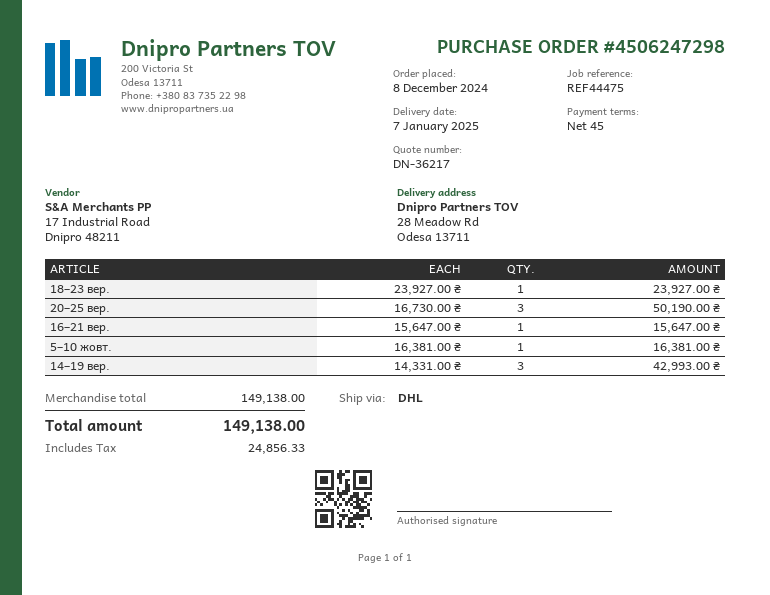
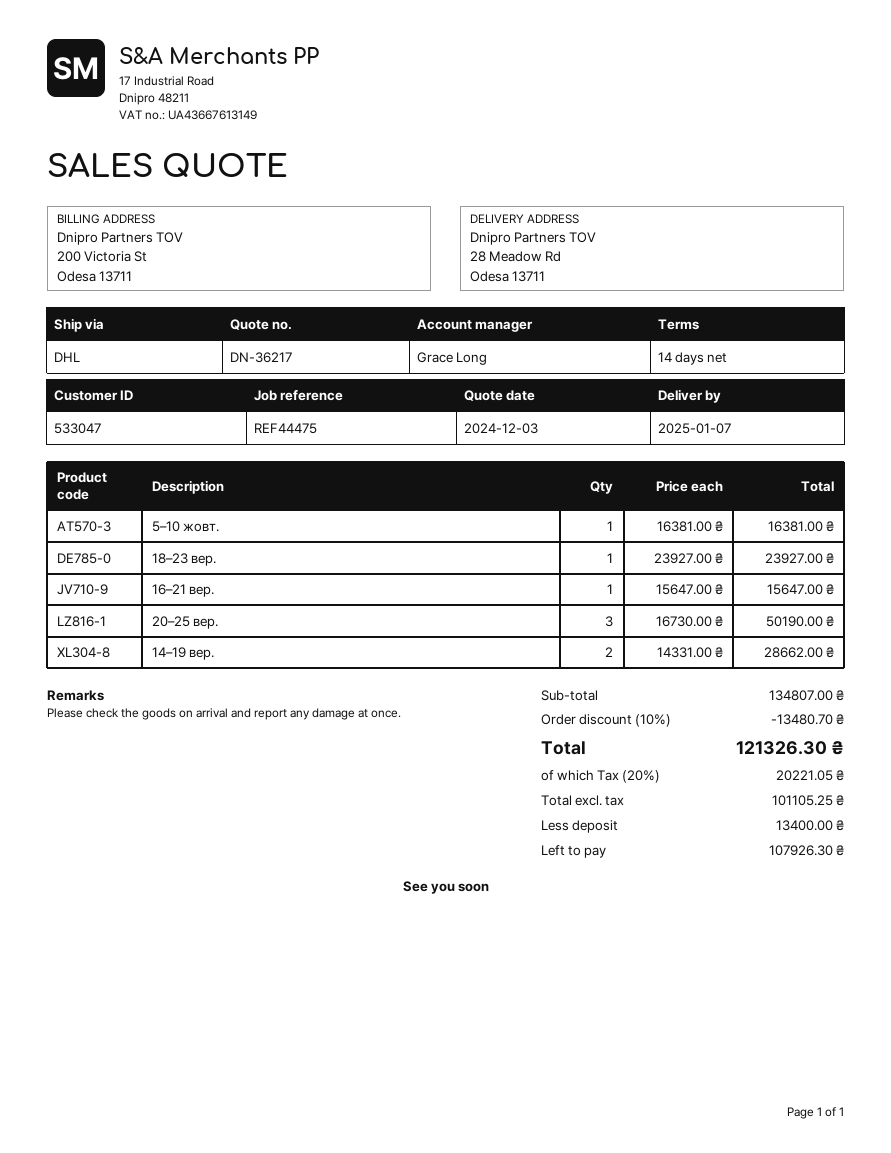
payment terms: 45 days -> 14 days
14–19 вер.: 3 x 14331.00 = 42993.00 -> 2 x 14331.00 = 28662.00
subtotal: 149138.00 -> 134807.00
discount: none -> 10% = 13480.70
tax: 24856.33 -> 20221.05
total: 149138.00 -> 121326.30

